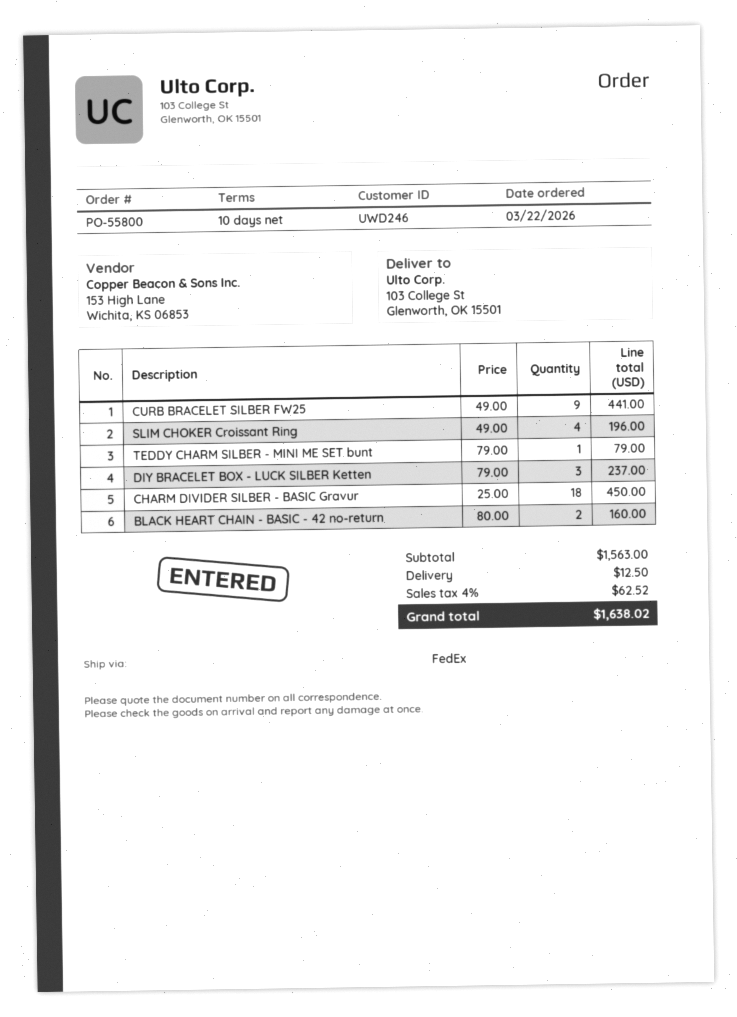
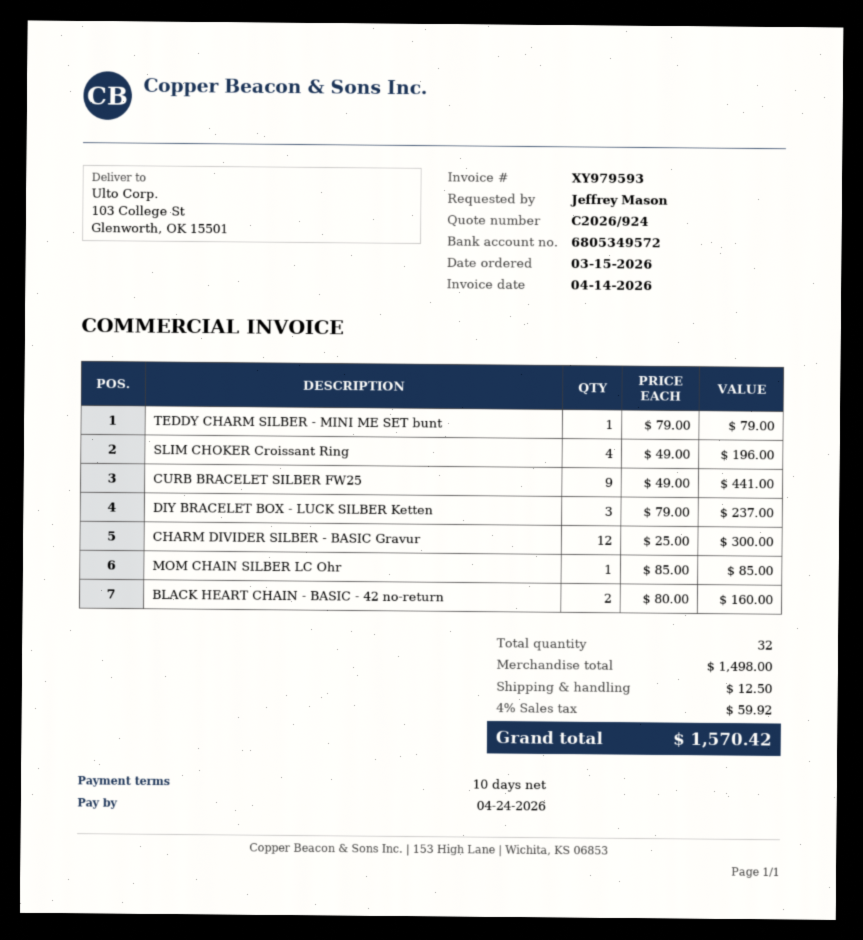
order date: 2026-03-22 -> 2026-03-15
CHARM DIVIDER SILBER - BASIC Gravur: 18 x 25.00 = 450.00 -> 12 x 25.00 = 300.00
MOM CHAIN SILBER LC Ohr: none -> 1 x 85.00 = 85.00
subtotal: 1563.00 -> 1498.00
tax: 4% = 62.52 -> 4% = 59.92
total: 1638.02 -> 1570.42

